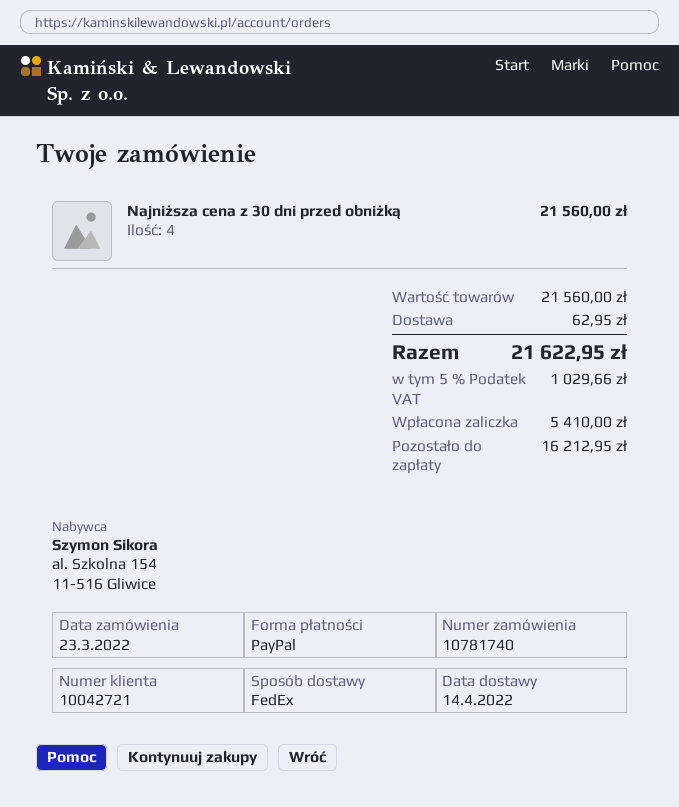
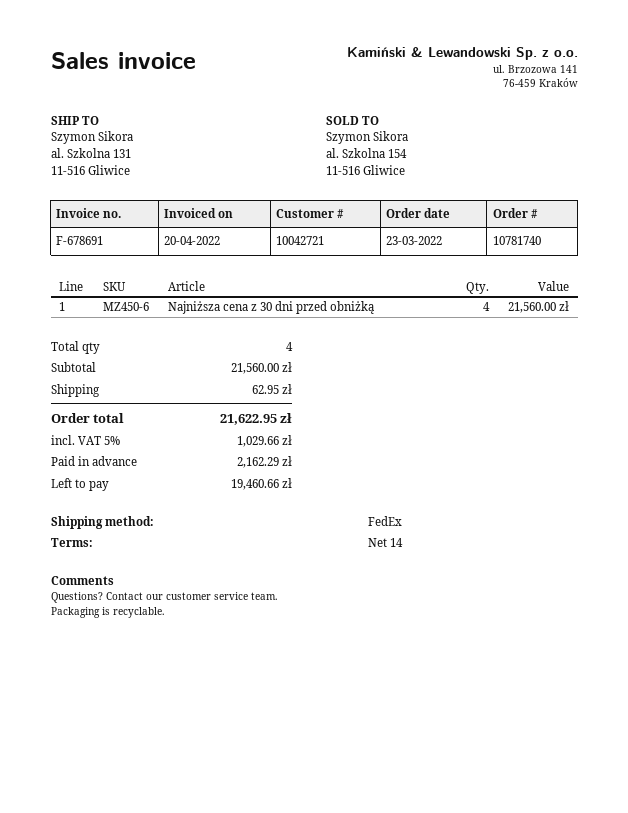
deposit: 5410.00 -> 2162.29
balance: 16212.95 -> 19460.66

